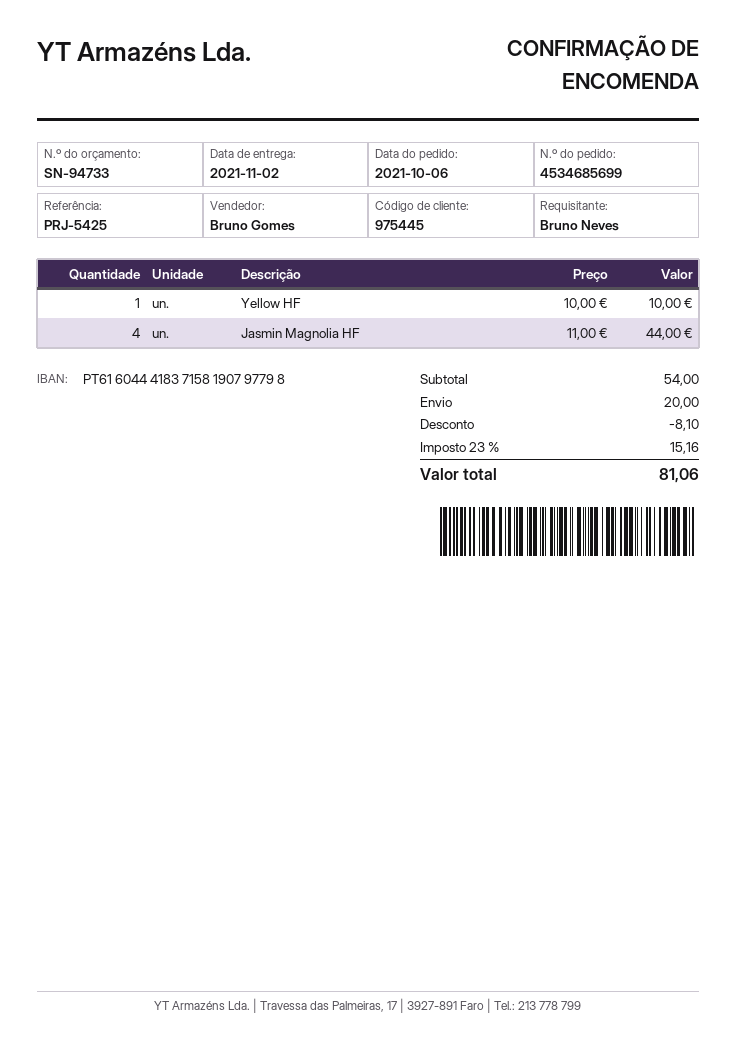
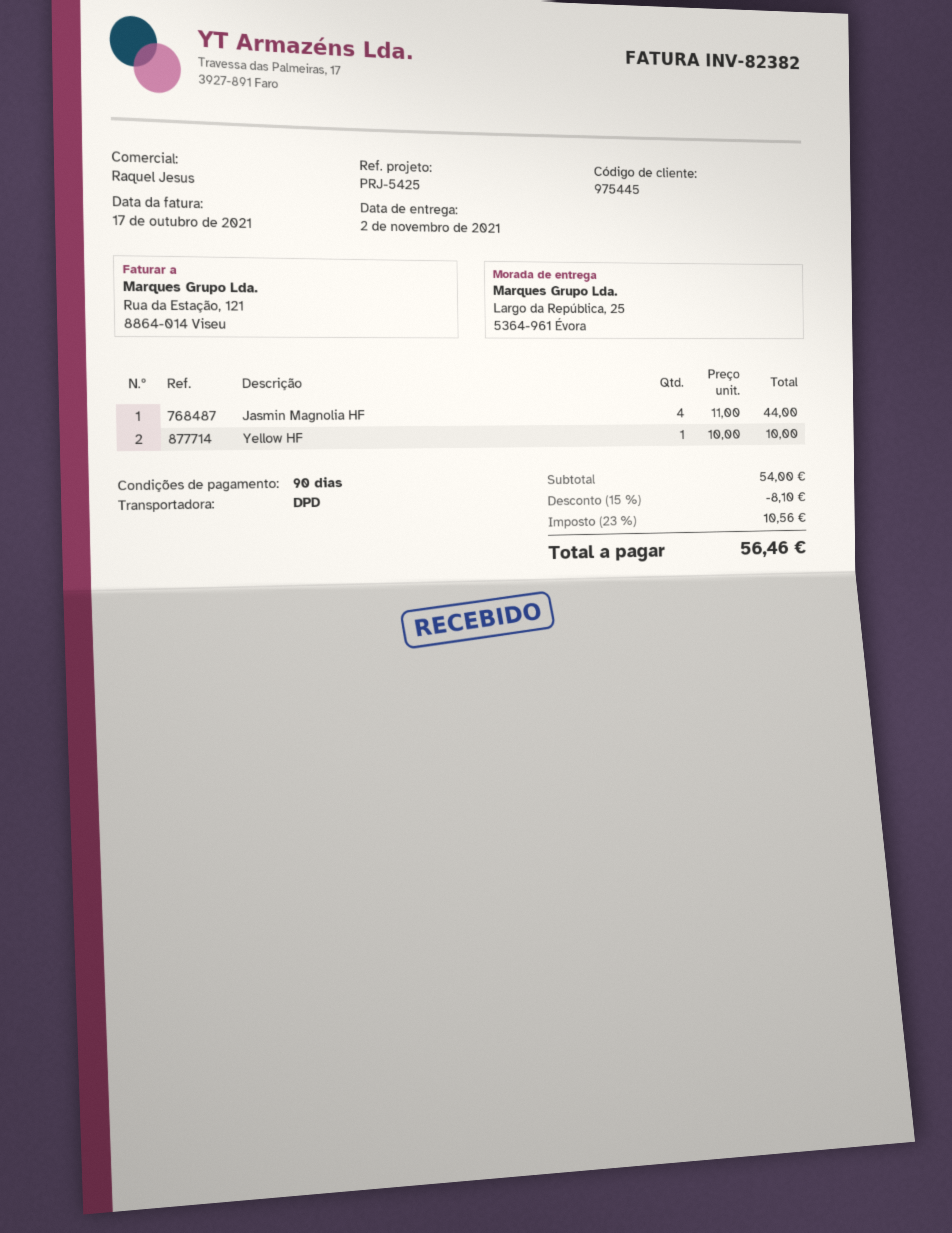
sales rep: Bruno Gomes -> Raquel Jesus
shipping: 20.00 -> none
tax: 23% = 15.16 -> 23% = 10.56
total: 81.06 -> 56.46

